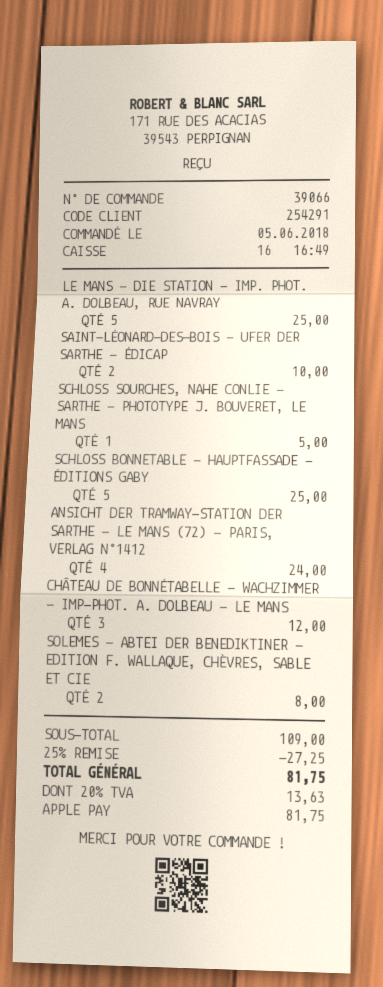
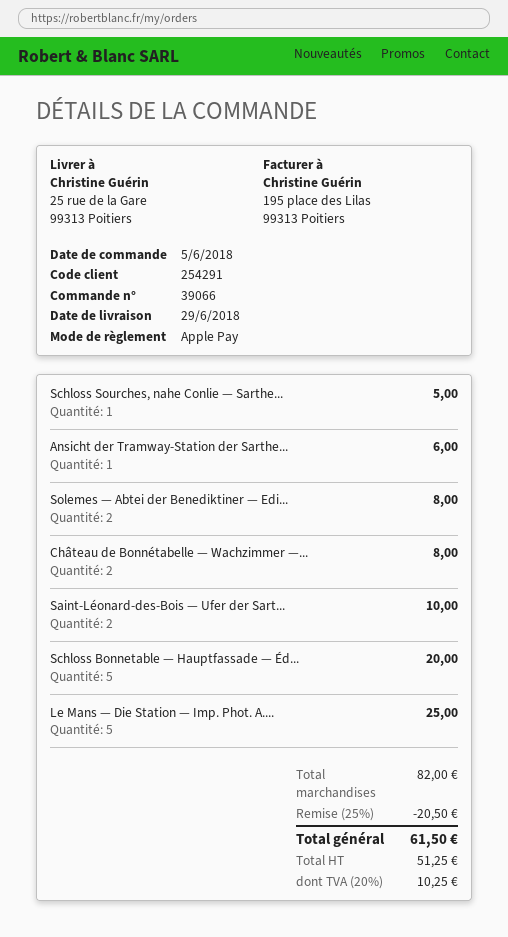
SCHLOSS BONNETABLE — HAUPTFASSADE — ÉDITIONS GABY: 5 for 25.00 -> 5 for 20.00
ANSICHT DER TRAMWAY-STATION DER SARTHE — LE MANS (72) — PARIS, VERLAG N°1412: 4 for 24.00 -> 1 for 6.00
CHÂTEAU DE BONNÉTABELLE — WACHZIMMER — IMP-PHOT. A. DOLBEAU - LE MANS: 3 for 12.00 -> 2 for 8.00
subtotal: 109.00 -> 82.00
discount: 25% = 27.25 -> 25% = 20.50
tax: 20% = 13.63 -> 20% = 10.25
total: 81.75 -> 61.50

